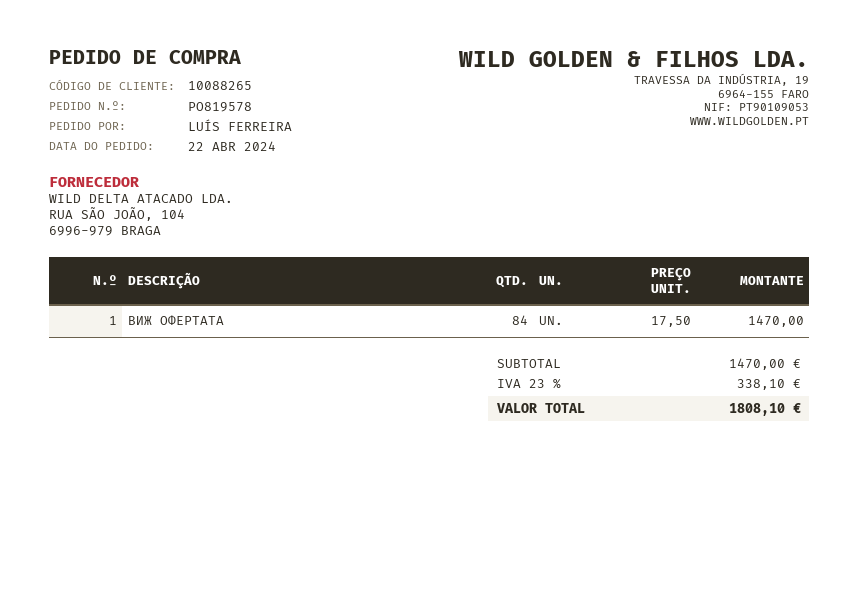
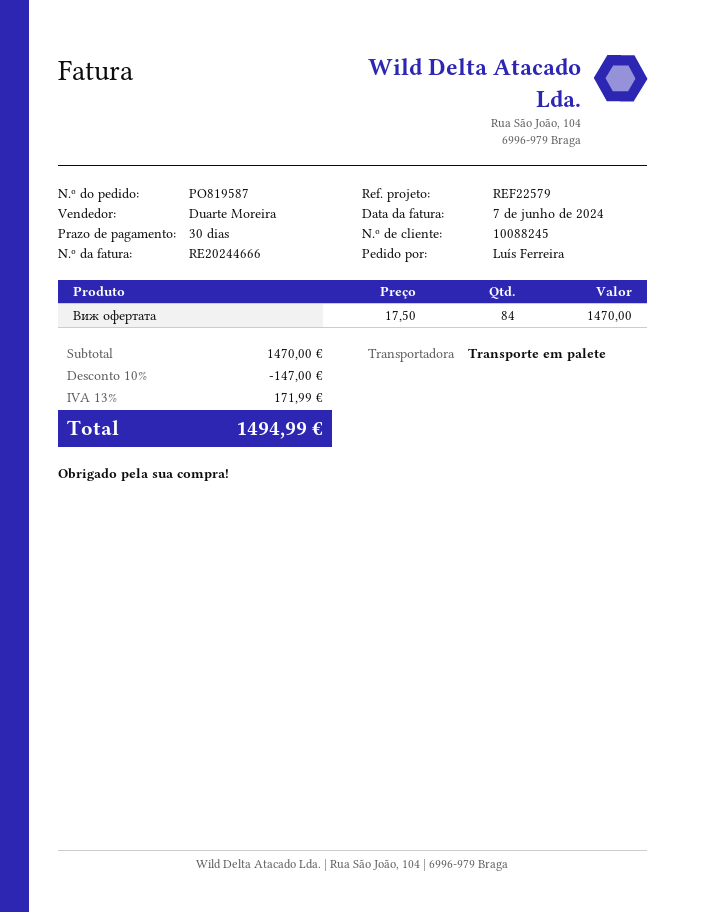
order number: PO819578 -> PO819587
customer number: 10088265 -> 10088245
discount: none -> 10% = 147.00
tax: 23% = 338.10 -> 13% = 171.99
total: 1808.10 -> 1494.99

